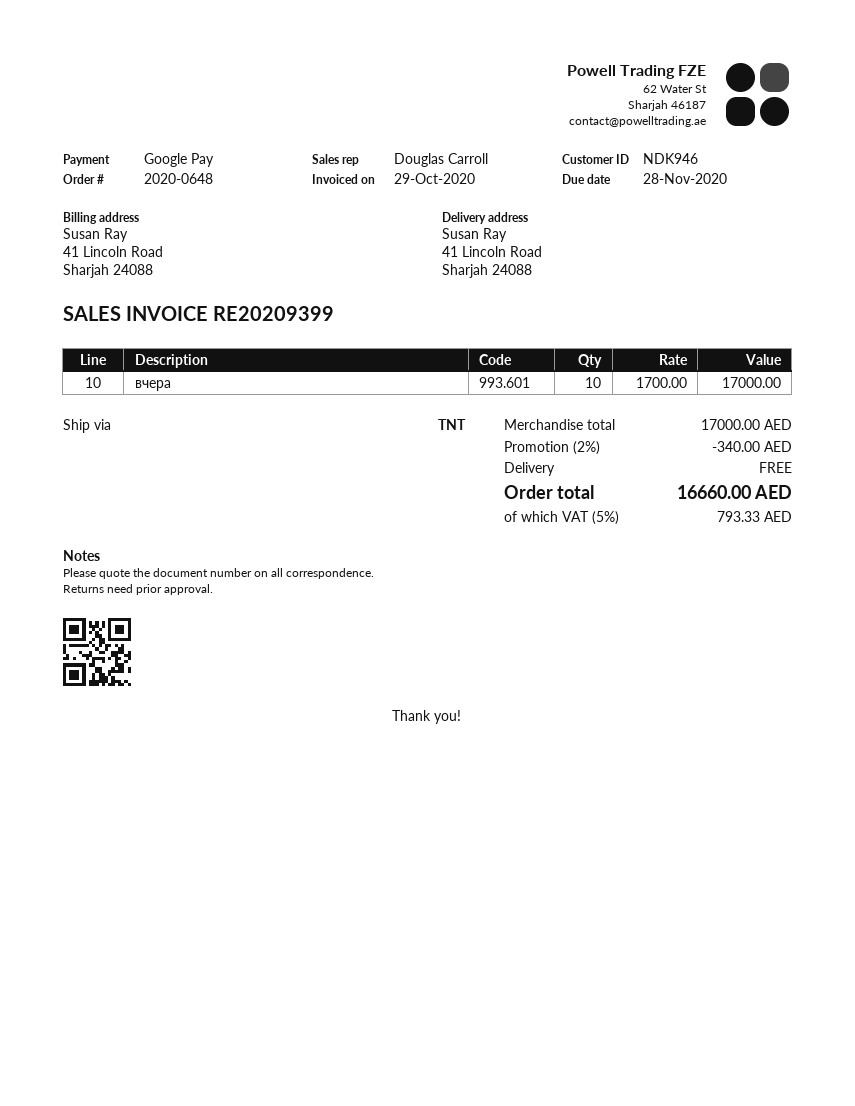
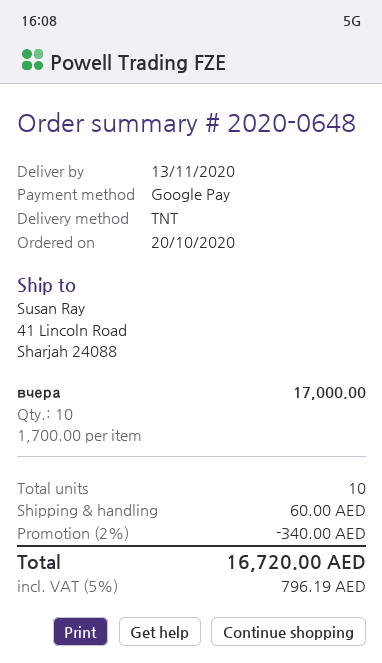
shipping: 0.00 -> 60.00
tax: 5% = 793.33 -> 5% = 796.19
total: 16660.00 -> 16720.00

